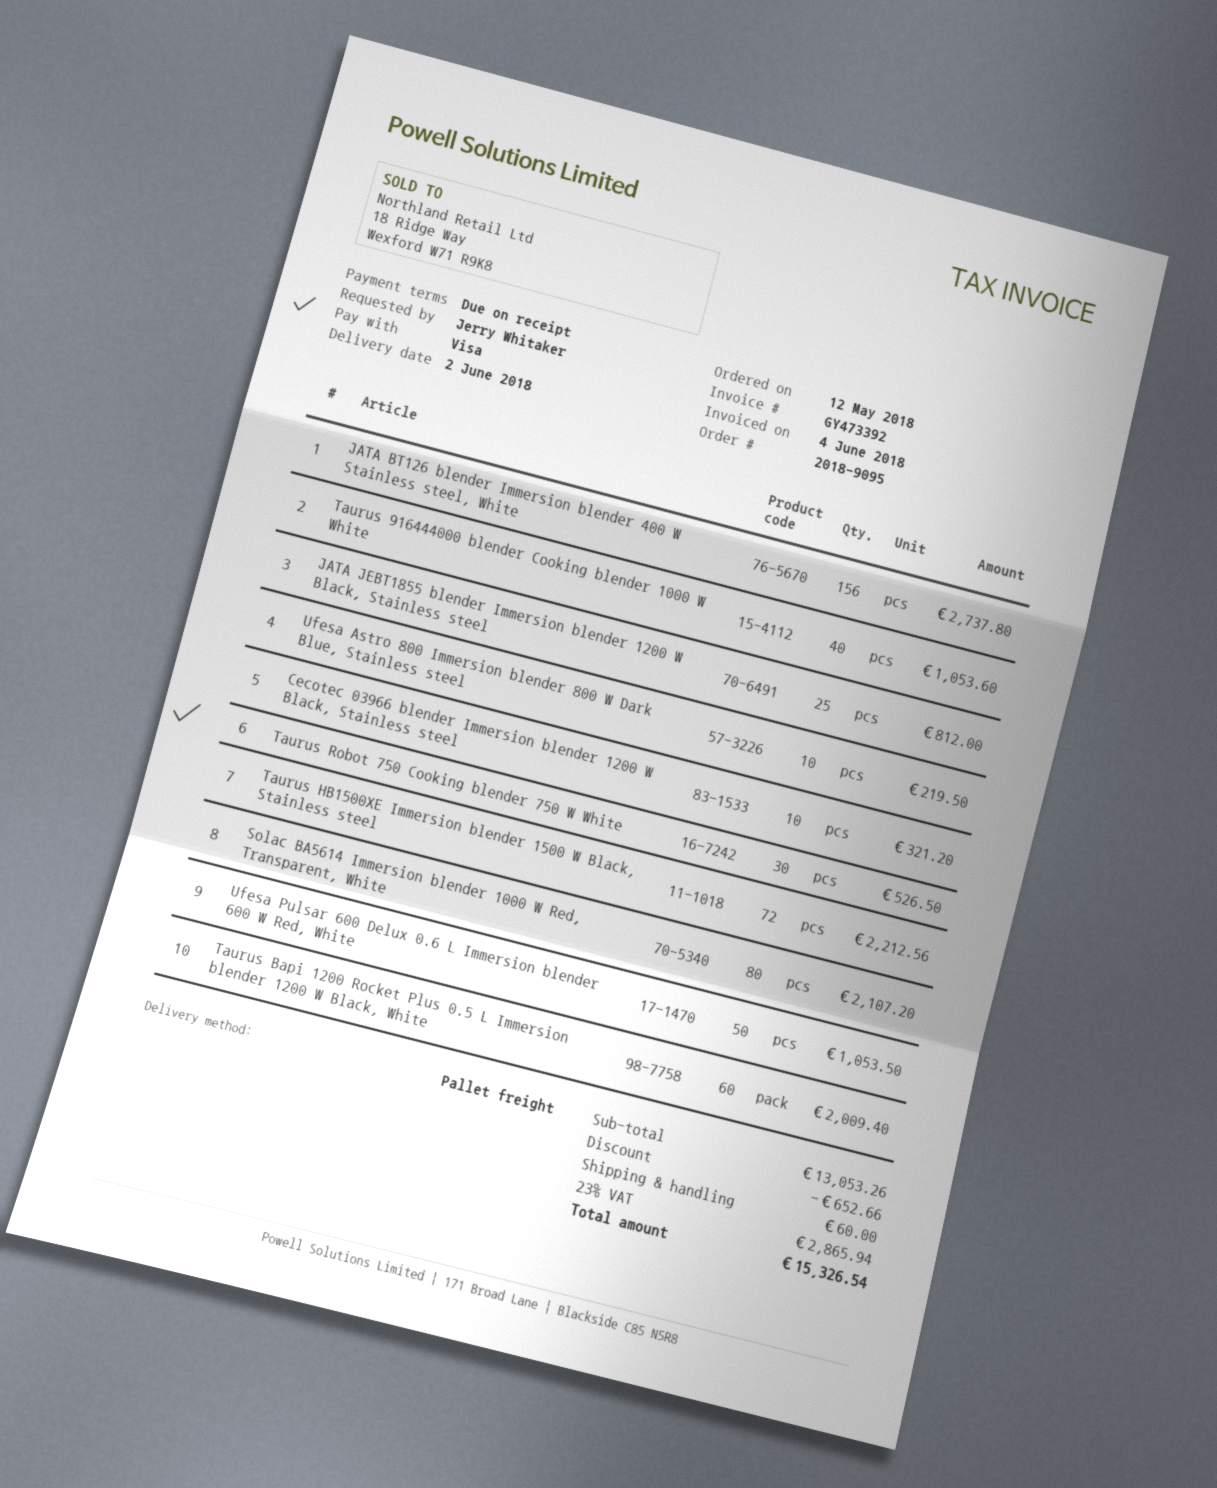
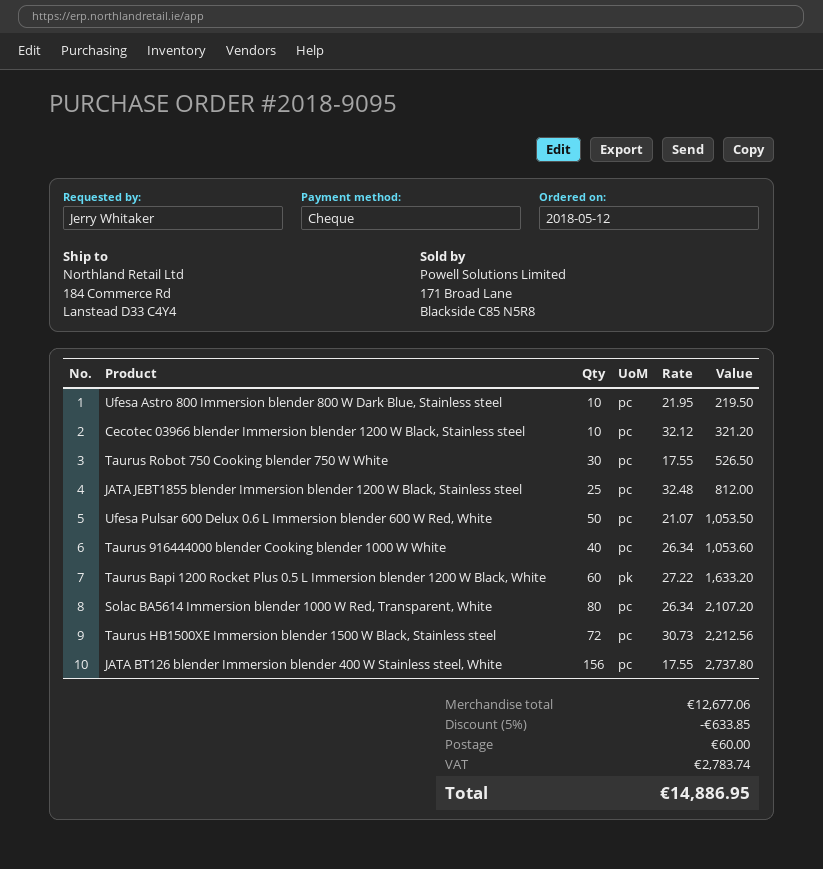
payment method: Visa -> cheque
Taurus Bapi 1200 Rocket Plus 0.5 L Immersion blender 1200 W Black, White: 60 for 2009.40 -> 60 for 1633.20
subtotal: 13053.26 -> 12677.06
discount: 652.66 -> 633.85
tax: 2865.94 -> 2783.74
total: 15326.54 -> 14886.95

